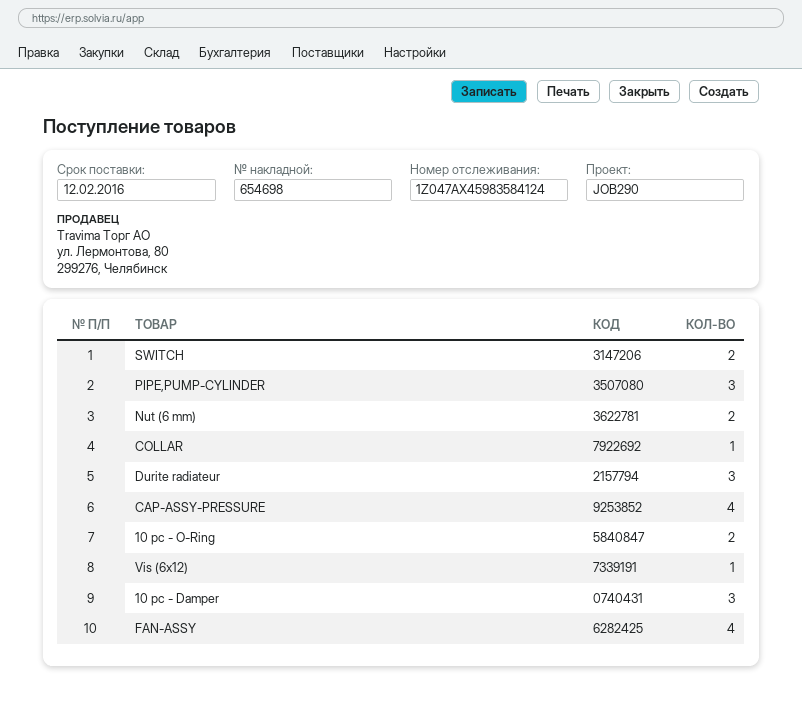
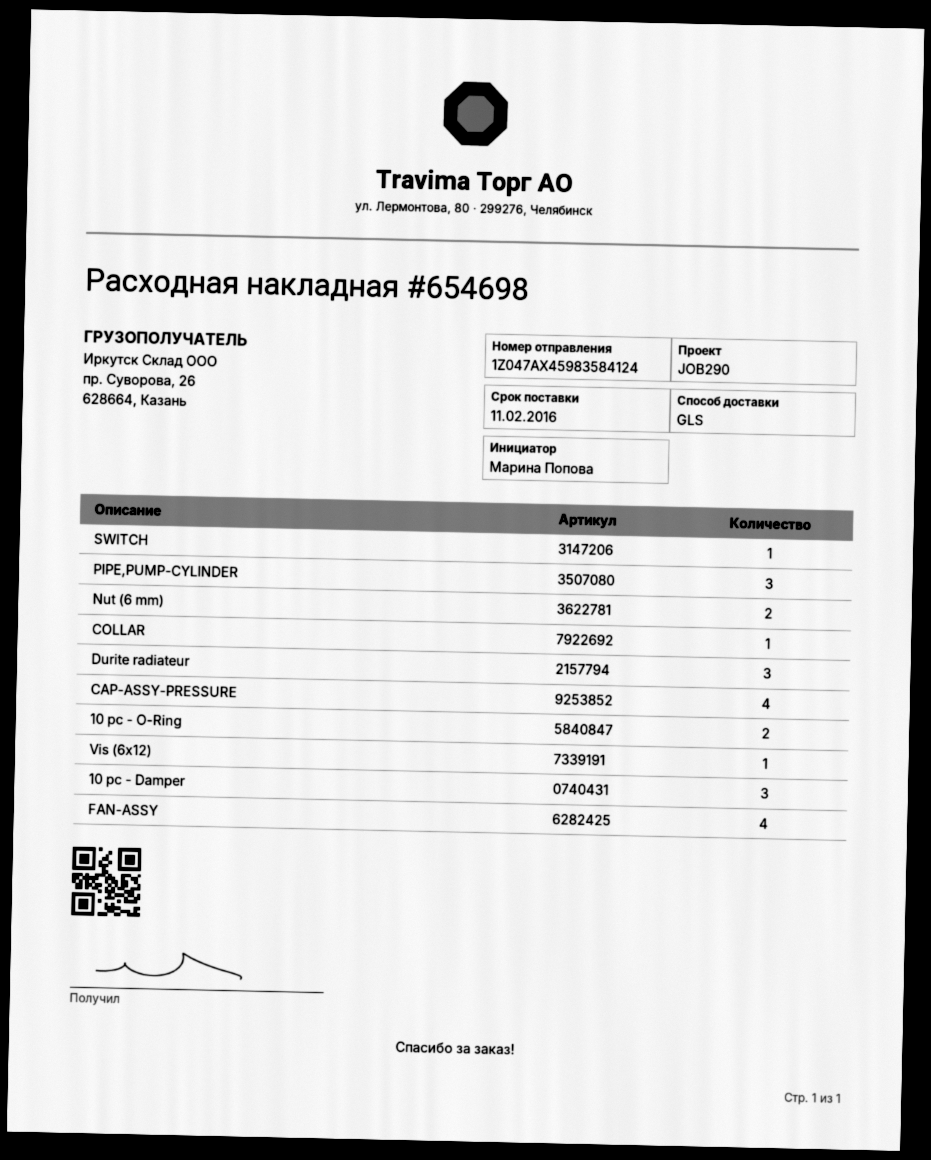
delivery date: 2016-02-12 -> 2016-02-11
SWITCH: 2 -> 1

